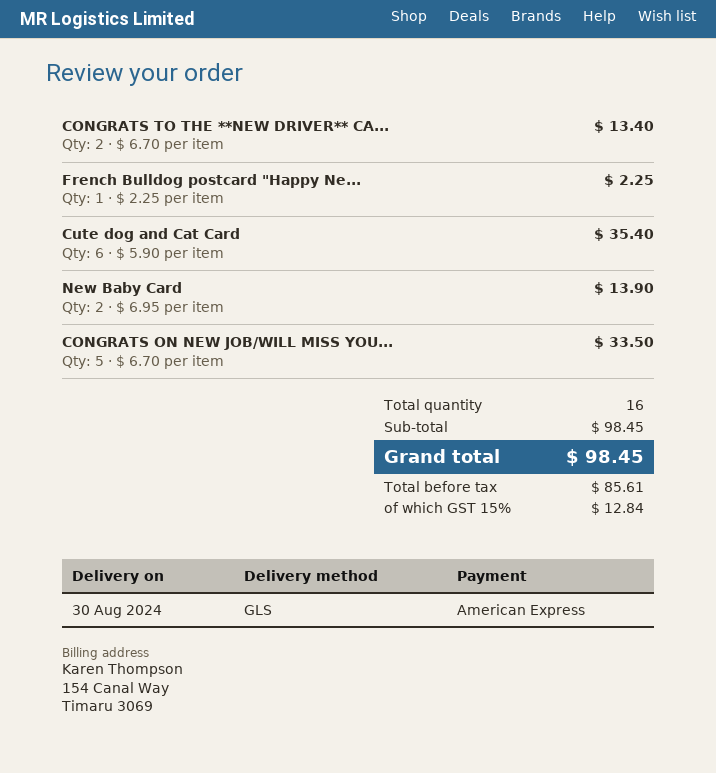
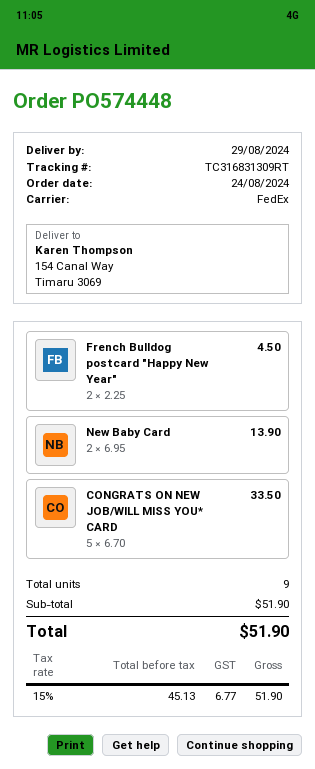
delivery date: 2024-08-30 -> 2024-08-29
shipping method: GLS -> FedEx
CONGRATS TO THE **NEW DRIVER** CA...: 2 x 6.70 = 13.40 -> none
French Bulldog postcard "Happy Ne...: 1 x 2.25 = 2.25 -> 2 x 2.25 = 4.50
Cute dog and Cat Card: 6 x 5.90 = 35.40 -> none
total quantity: 16 -> 9
subtotal: 98.45 -> 51.90
net: 85.61 -> 45.13
tax: 15% = 12.84 -> 15% = 6.77
total: 98.45 -> 51.90

